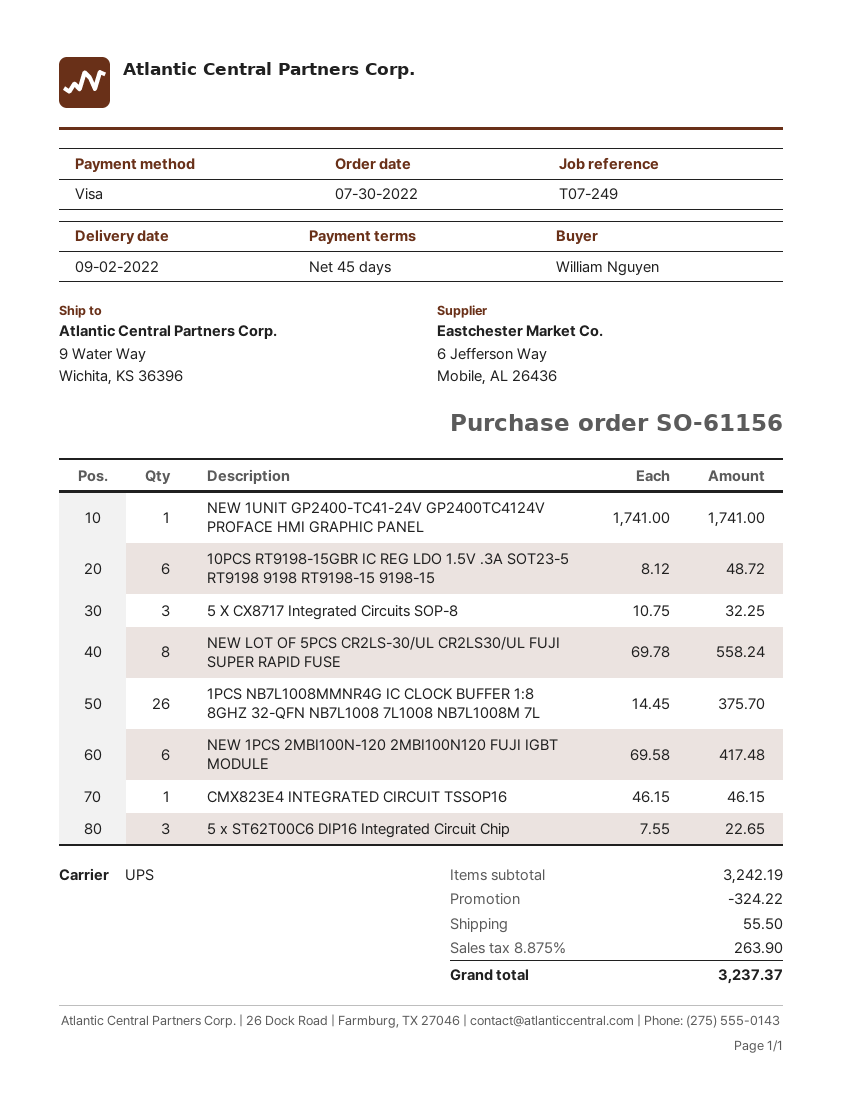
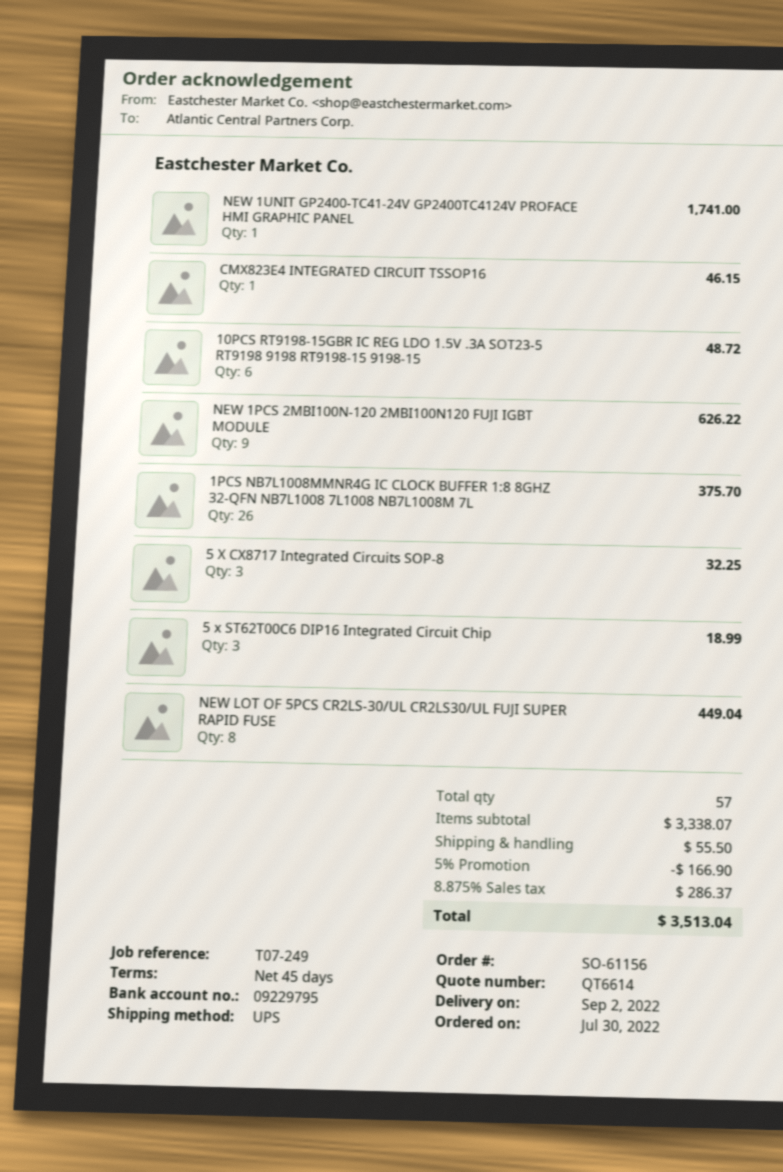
NEW LOT OF 5PCS CR2LS-30/UL CR2LS30/UL FUJI SUPER RAPID FUSE: 8 for 558.24 -> 8 for 449.04
NEW 1PCS 2MBI100N-120 2MBI100N120 FUJI IGBT MODULE: 6 for 417.48 -> 9 for 626.22
5 x ST62T00C6 DIP16 Integrated Circuit Chip: 3 for 22.65 -> 3 for 18.99
subtotal: 3242.19 -> 3338.07
discount: 324.22 -> 166.90
tax: 8.875% = 263.90 -> 8.875% = 286.37
total: 3237.37 -> 3513.04

